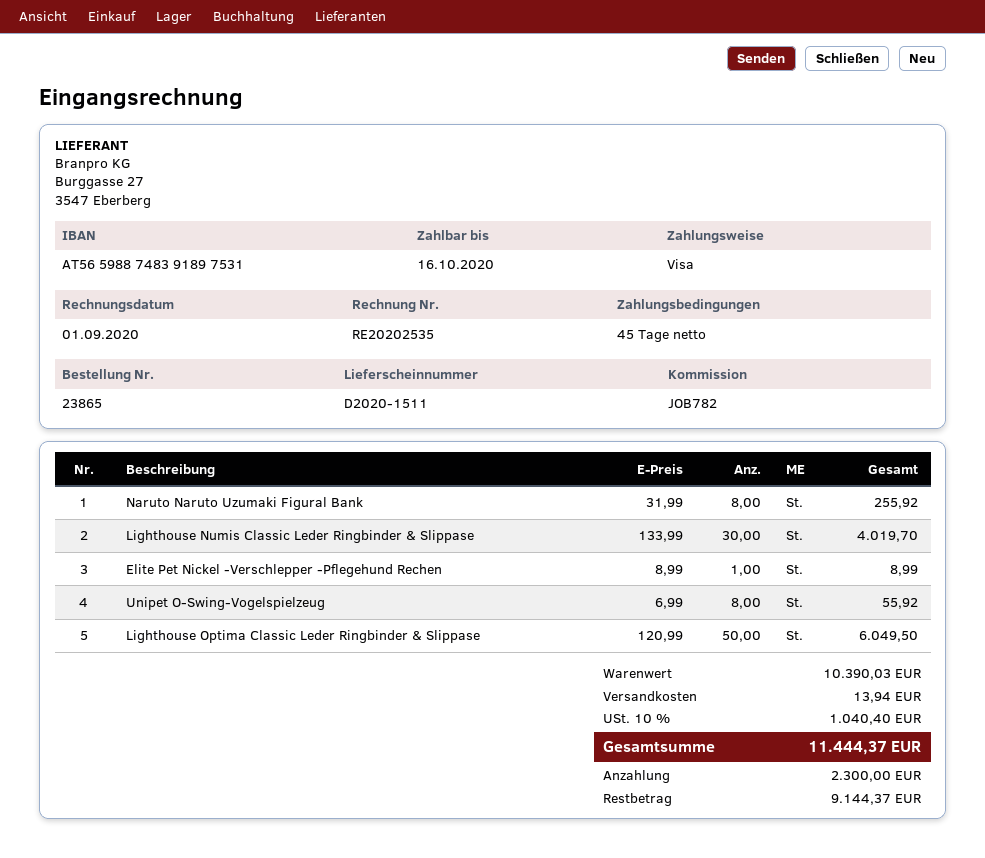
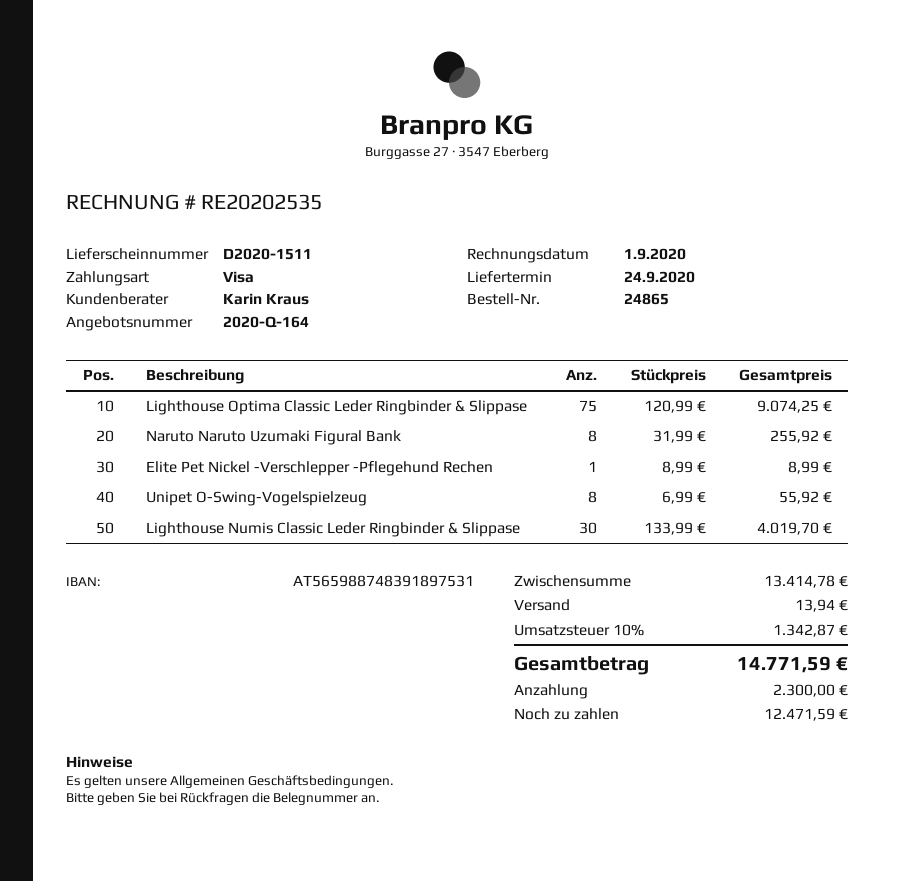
order number: 23865 -> 24865
Lighthouse Optima Classic Leder Ringbinder & Slippase: 50 x 120.99 = 6049.50 -> 75 x 120.99 = 9074.25
subtotal: 10390.03 -> 13414.78
tax: 10% = 1040.40 -> 10% = 1342.87
total: 11444.37 -> 14771.59
balance: 9144.37 -> 12471.59

